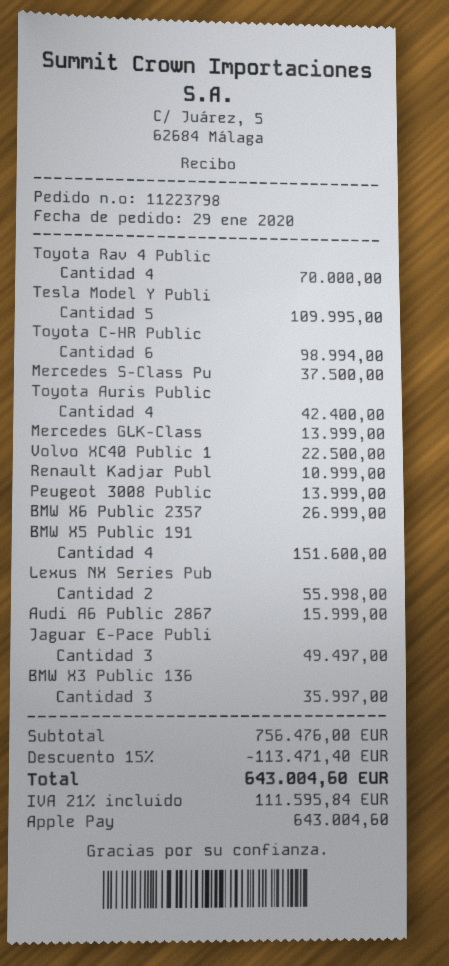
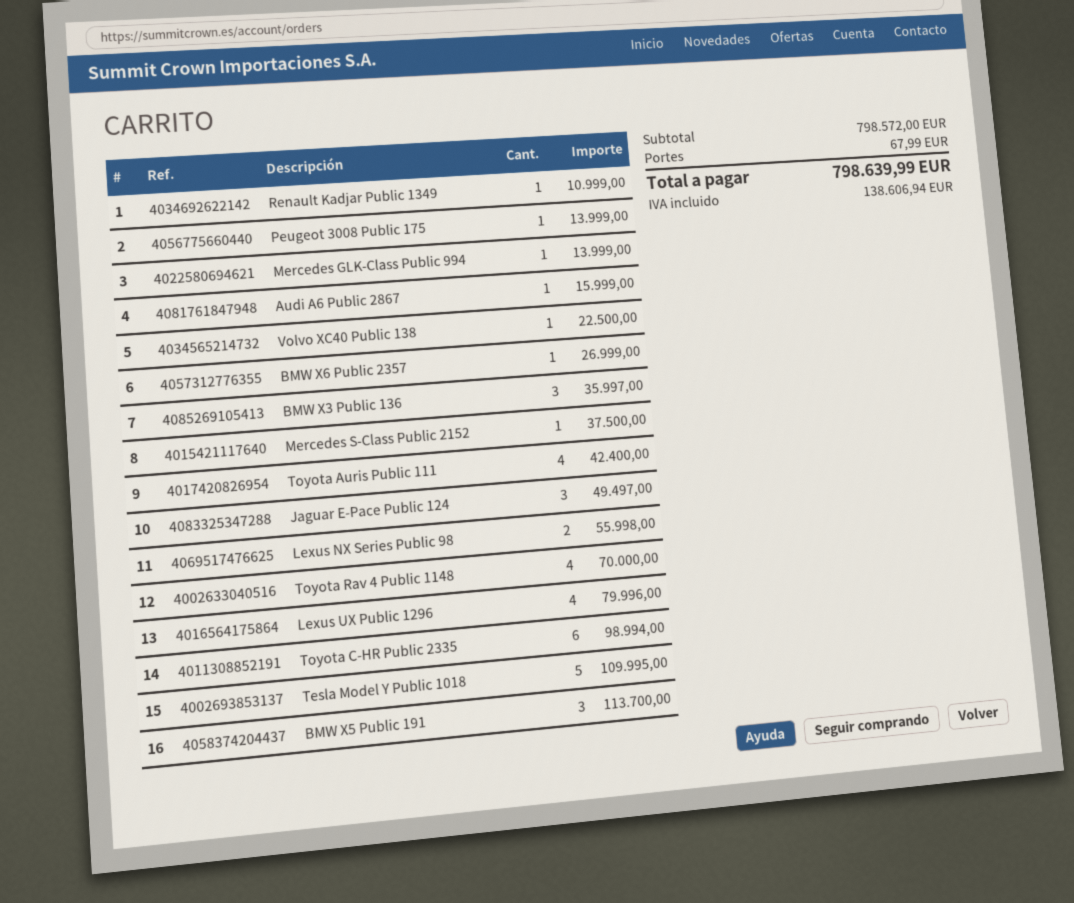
BMW X5 Public 191: 4 for 151600.00 -> 3 for 113700.00
Lexus UX Public 1296: none -> 4 for 79996.00
subtotal: 756476.00 -> 798572.00
discount: 15% = 113471.40 -> none
shipping: none -> 67.99
tax: 111595.84 -> 138606.94
total: 643004.60 -> 798639.99

